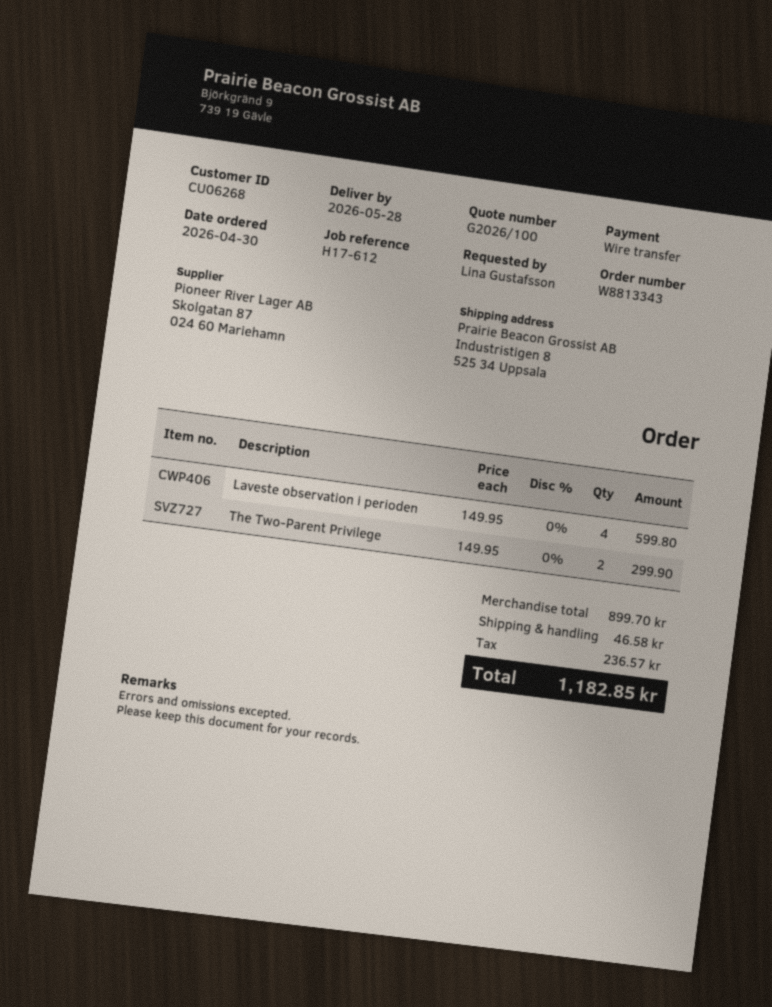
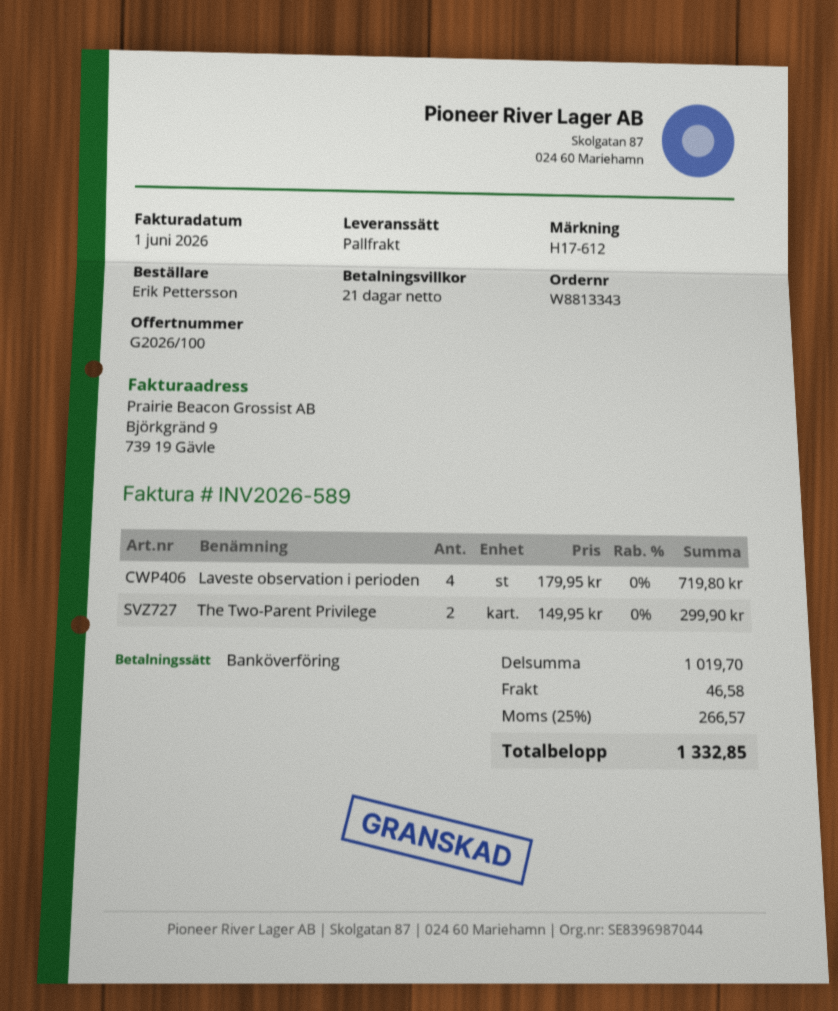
ordered by: Lina Gustafsson -> Erik Pettersson
Laveste observation i perioden: 4 x 149.95 = 599.80 -> 4 x 179.95 = 719.80
subtotal: 899.70 -> 1019.70
tax: 236.57 -> 266.57
total: 1182.85 -> 1332.85

